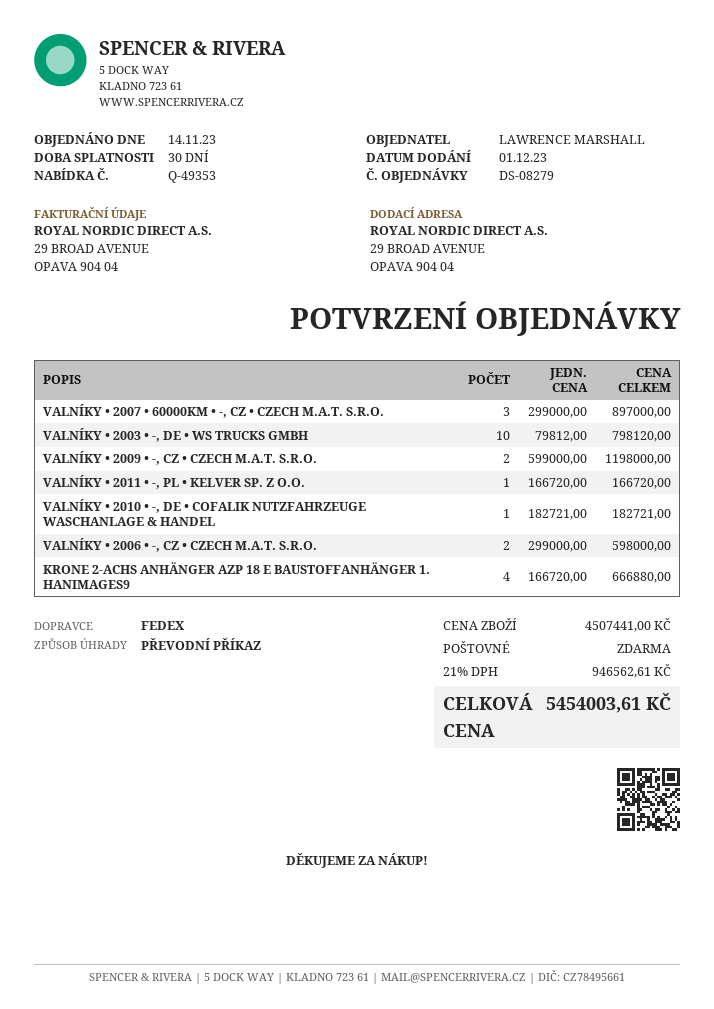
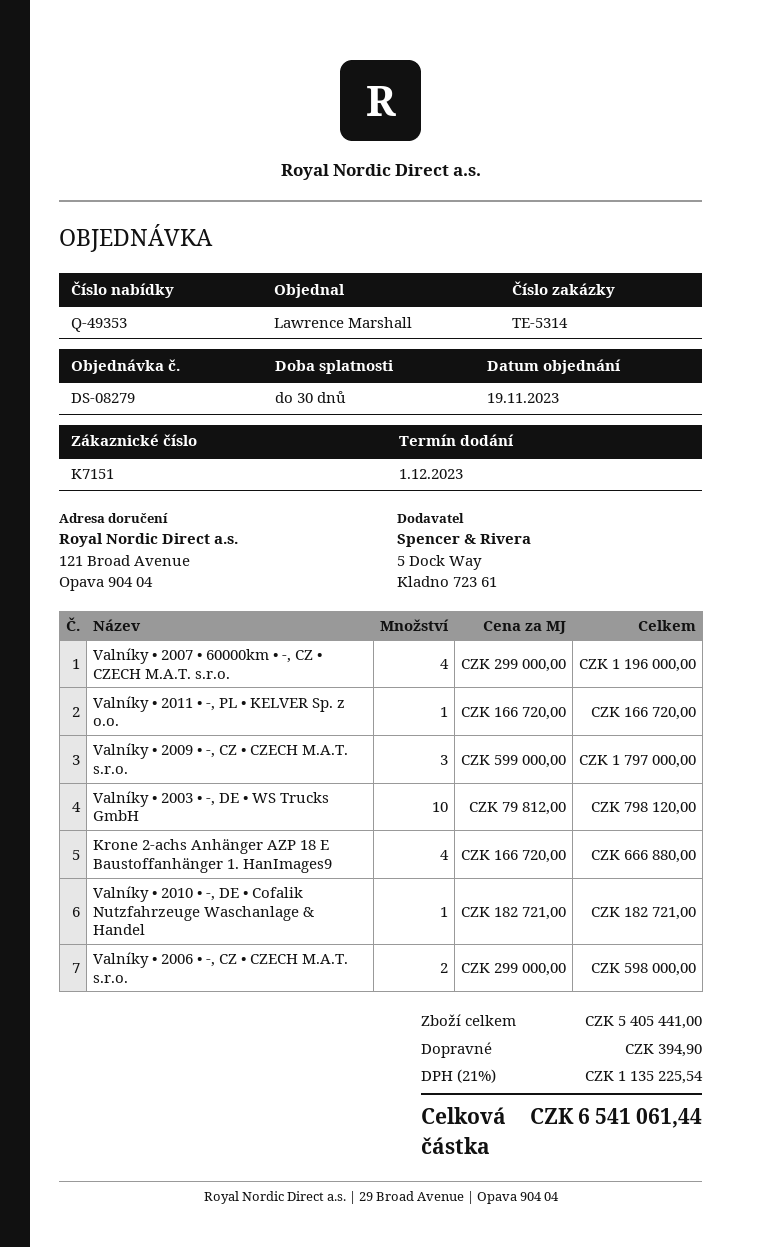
order date: 2023-11-14 -> 2023-11-19
ship to: 29 BROAD AVENUE, OPAVA 904 04 -> 121 Broad Avenue, Opava 904 04
VALNÍKY • 2007 • 60000KM • -, CZ • CZECH M.A.T. S.R.O.: 3 x 299000.00 = 897000.00 -> 4 x 299000.00 = 1196000.00
VALNÍKY • 2009 • -, CZ • CZECH M.A.T. S.R.O.: 2 x 599000.00 = 1198000.00 -> 3 x 599000.00 = 1797000.00
subtotal: 4507441.00 -> 5405441.00
shipping: 0.00 -> 394.90
tax: 21% = 946562.61 -> 21% = 1135225.54
total: 5454003.61 -> 6541061.44

